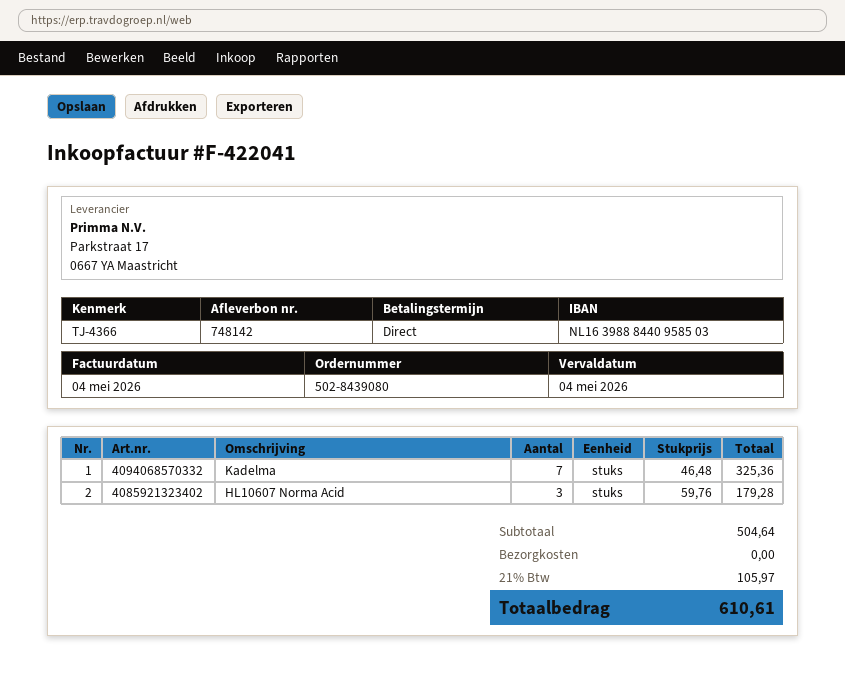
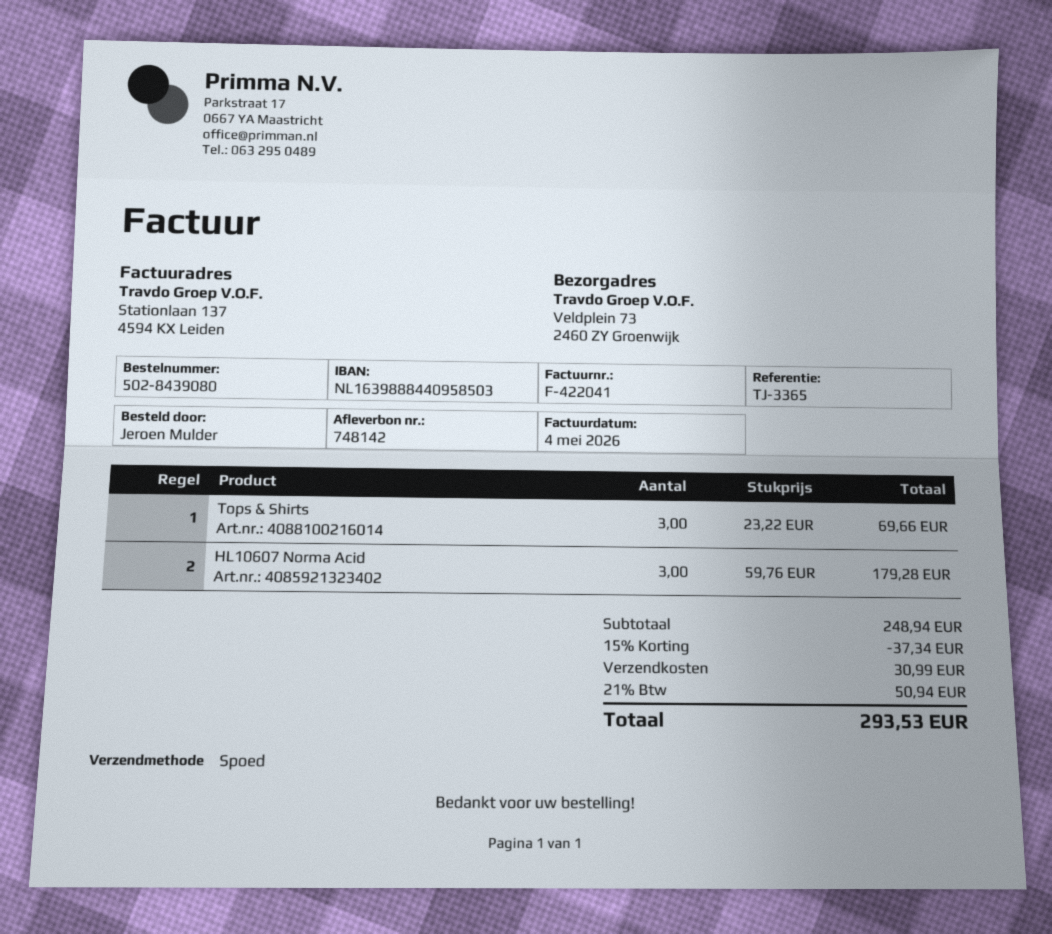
reference: TJ-4366 -> TJ-3365
Kadelma: 7 x 46.48 = 325.36 -> none
Tops & Shirts: none -> 3 x 23.22 = 69.66
subtotal: 504.64 -> 248.94
discount: none -> 15% = 37.34
shipping: 0.00 -> 30.99
tax: 21% = 105.97 -> 21% = 50.94
total: 610.61 -> 293.53

